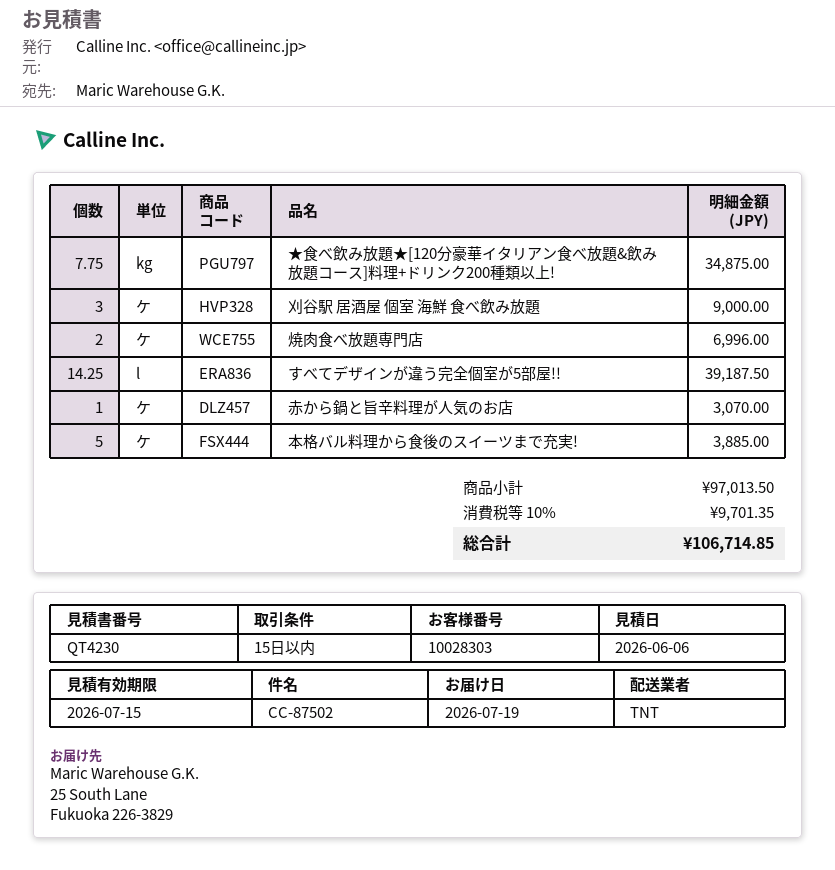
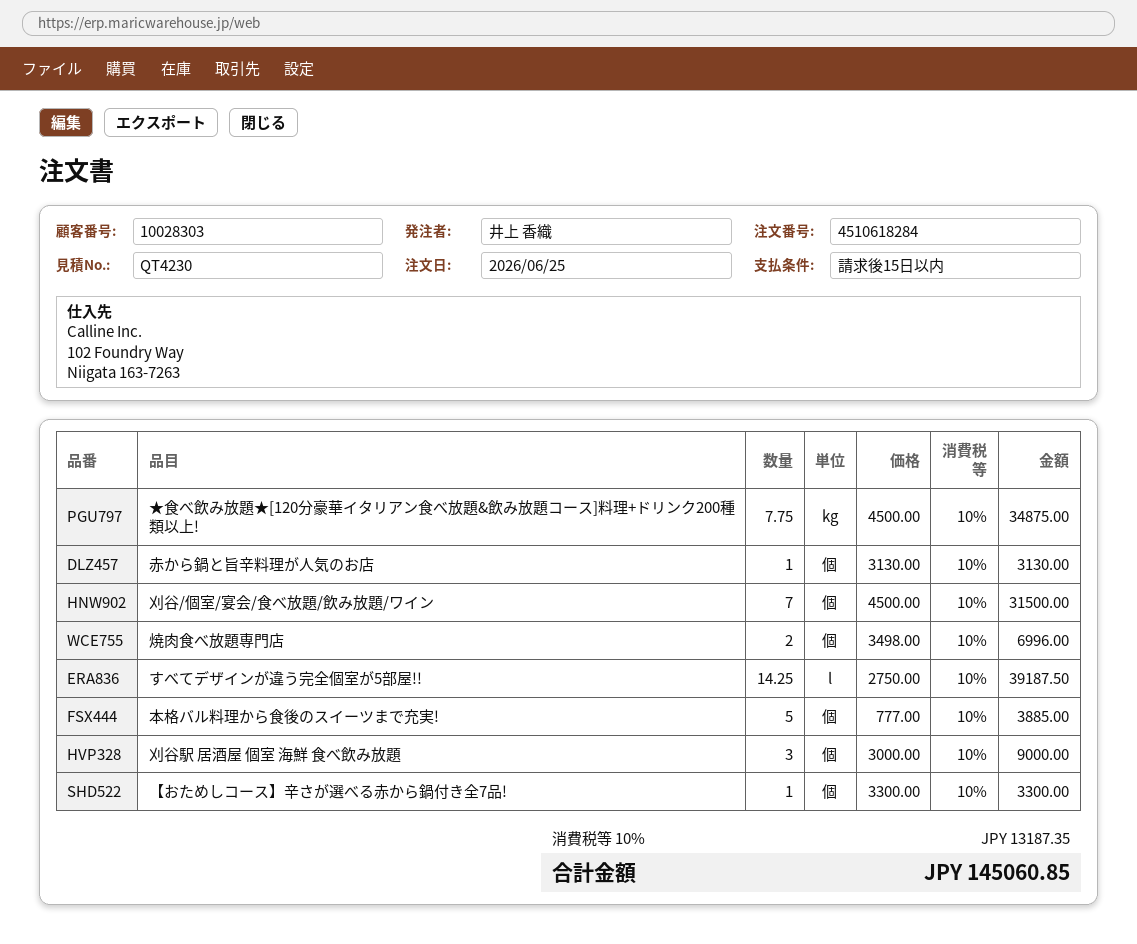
赤から鍋と旨辛料理が人気のお店: 1 for 3070.00 -> 1 for 3130.00
刈谷/個室/宴会/食べ放題/飲み放題/ワイン: none -> 7 for 31500.00
【おためしコース】辛さが選べる赤から鍋付き全7品!: none -> 1 for 3300.00
tax: 10% = 9701.35 -> 10% = 13187.35
total: 106714.85 -> 145060.85

